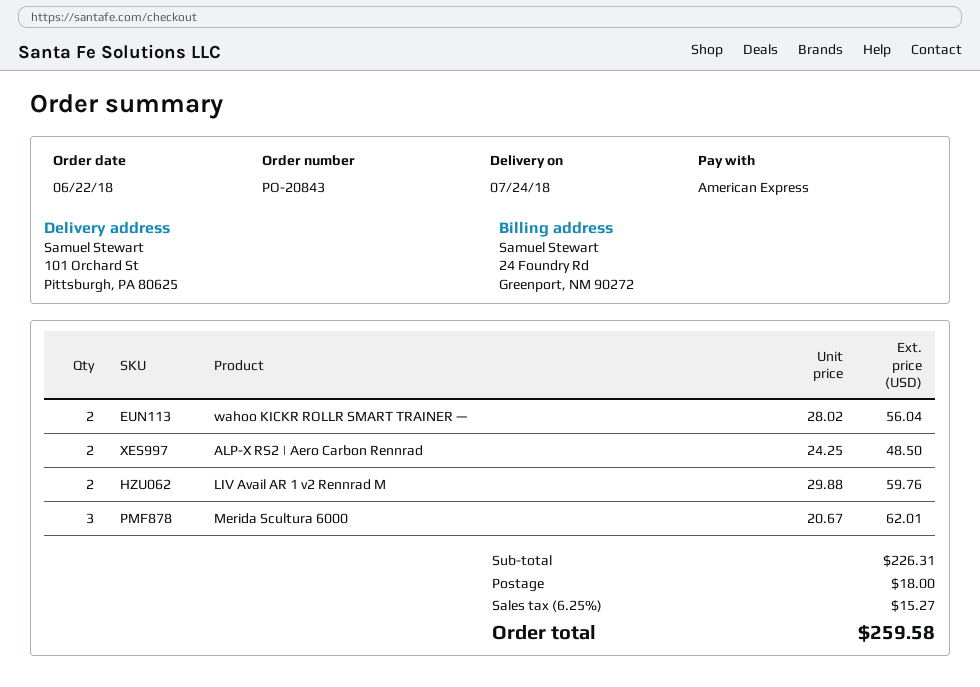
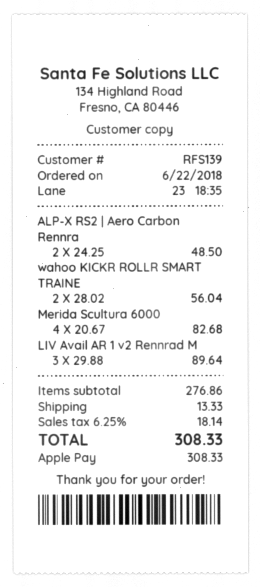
payment method: American Express -> Apple Pay
LIV Avail AR 1 v2 Rennrad M: 2 x 29.88 = 59.76 -> 3 x 29.88 = 89.64
Merida Scultura 6000: 3 x 20.67 = 62.01 -> 4 x 20.67 = 82.68
subtotal: 226.31 -> 276.86
shipping: 18.00 -> 13.33
tax: 6.25% = 15.27 -> 6.25% = 18.14
total: 259.58 -> 308.33

